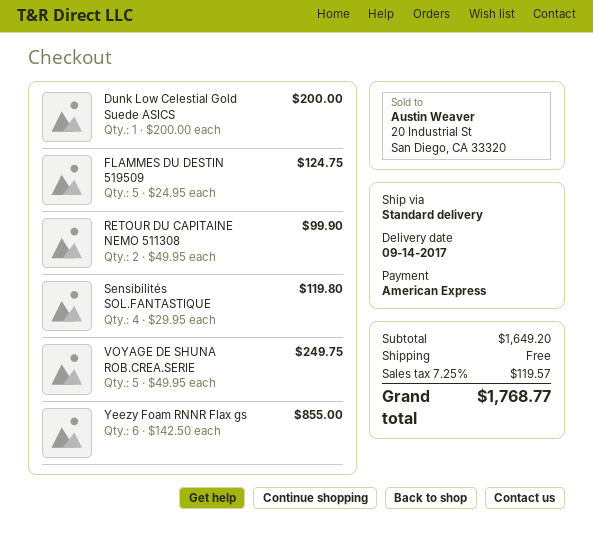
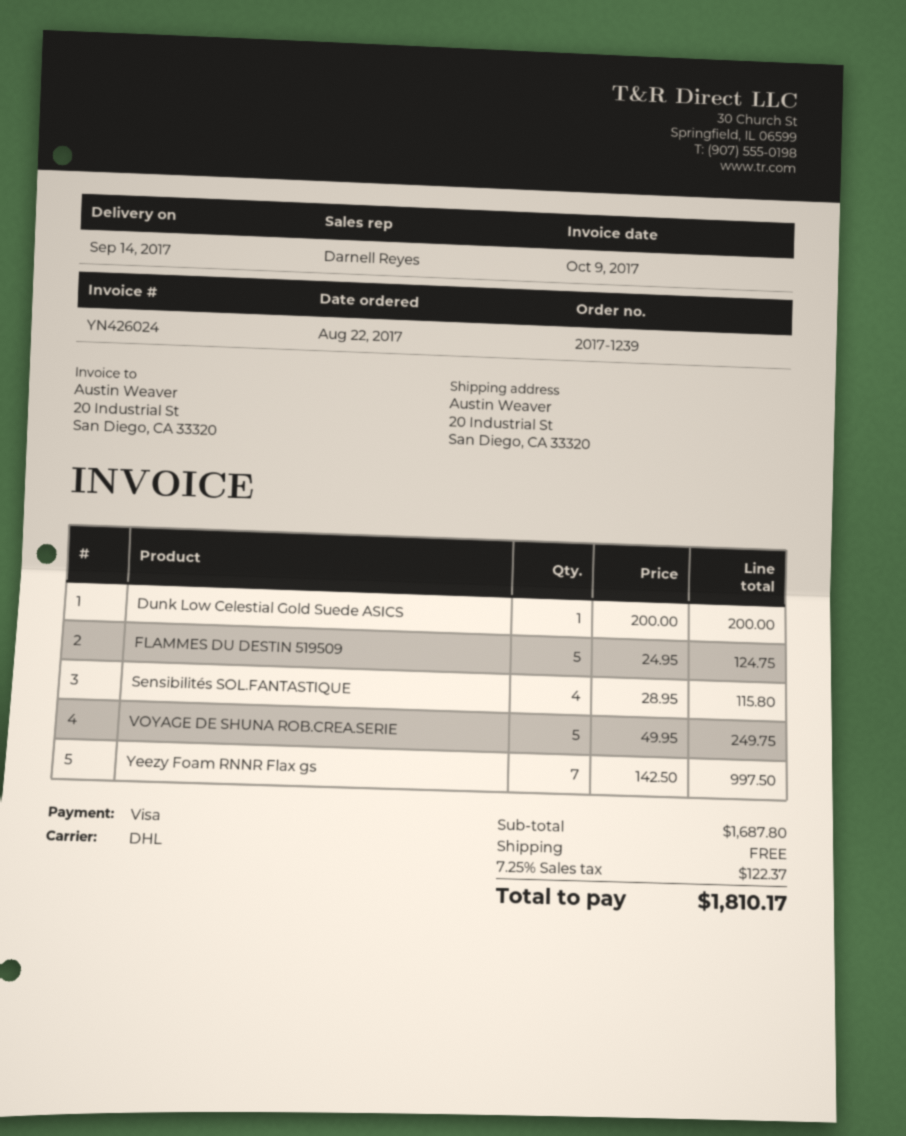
payment method: American Express -> Visa
shipping method: standard -> DHL
RETOUR DU CAPITAINE NEMO 511308: 2 x 49.95 = 99.90 -> none
Sensibilités SOL.FANTASTIQUE: 4 x 29.95 = 119.80 -> 4 x 28.95 = 115.80
Yeezy Foam RNNR Flax gs: 6 x 142.50 = 855.00 -> 7 x 142.50 = 997.50
subtotal: 1649.20 -> 1687.80
tax: 7.25% = 119.57 -> 7.25% = 122.37
total: 1768.77 -> 1810.17

